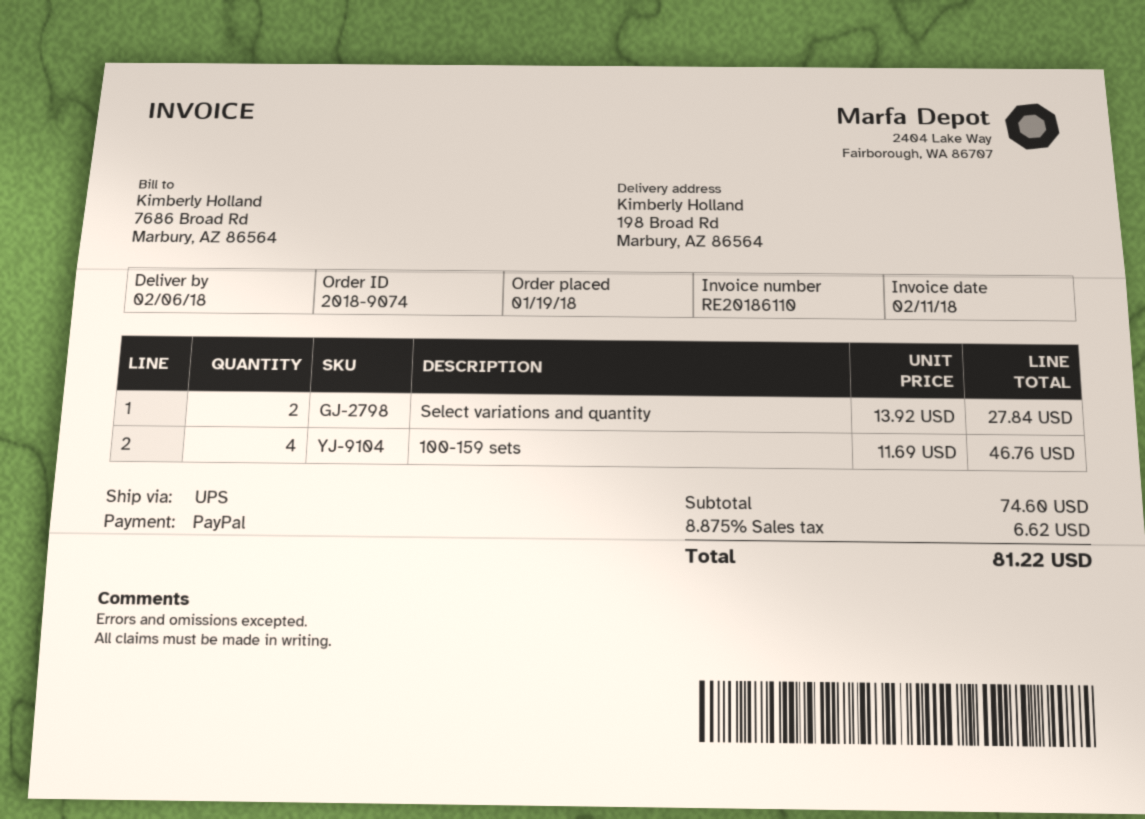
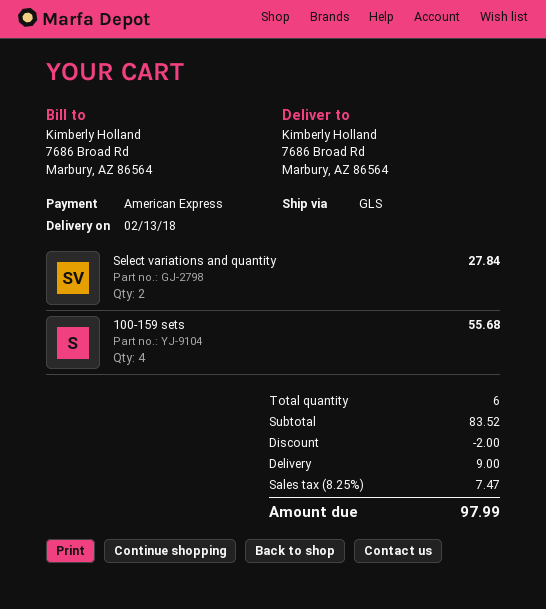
delivery date: 2018-02-06 -> 2018-02-13
payment method: PayPal -> American Express
shipping method: UPS -> GLS
ship to: 198 Broad Rd, Marbury, AZ 86564 -> 7686 Broad Rd, Marbury, AZ 86564
100-159 sets: 4 for 46.76 -> 4 for 55.68
subtotal: 74.60 -> 83.52
discount: none -> 2.00
shipping: none -> 9.00
tax: 8.875% = 6.62 -> 8.25% = 7.47
total: 81.22 -> 97.99

